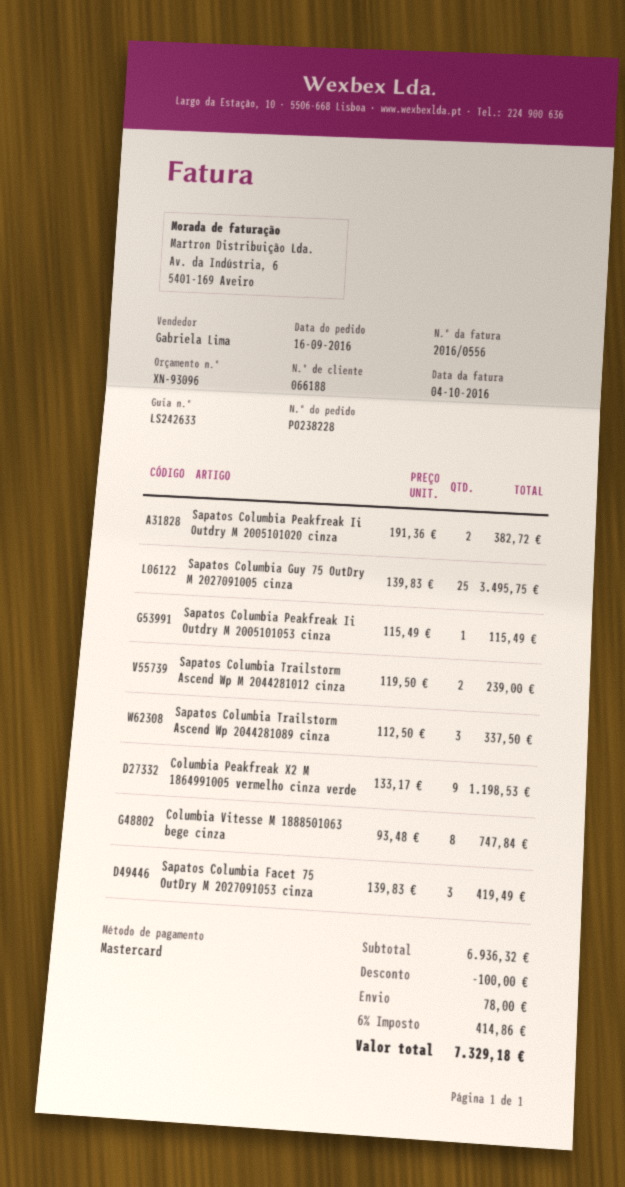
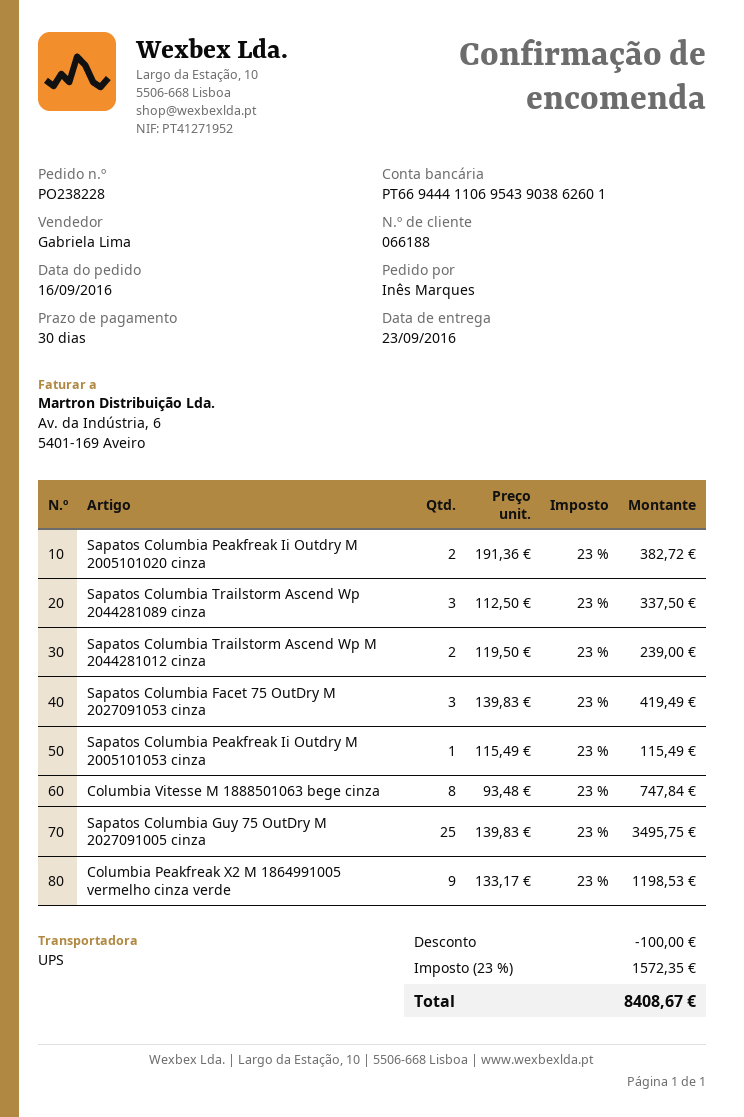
shipping: 78.00 -> none
tax: 6% = 414.86 -> 23% = 1572.35
total: 7329.18 -> 8408.67

